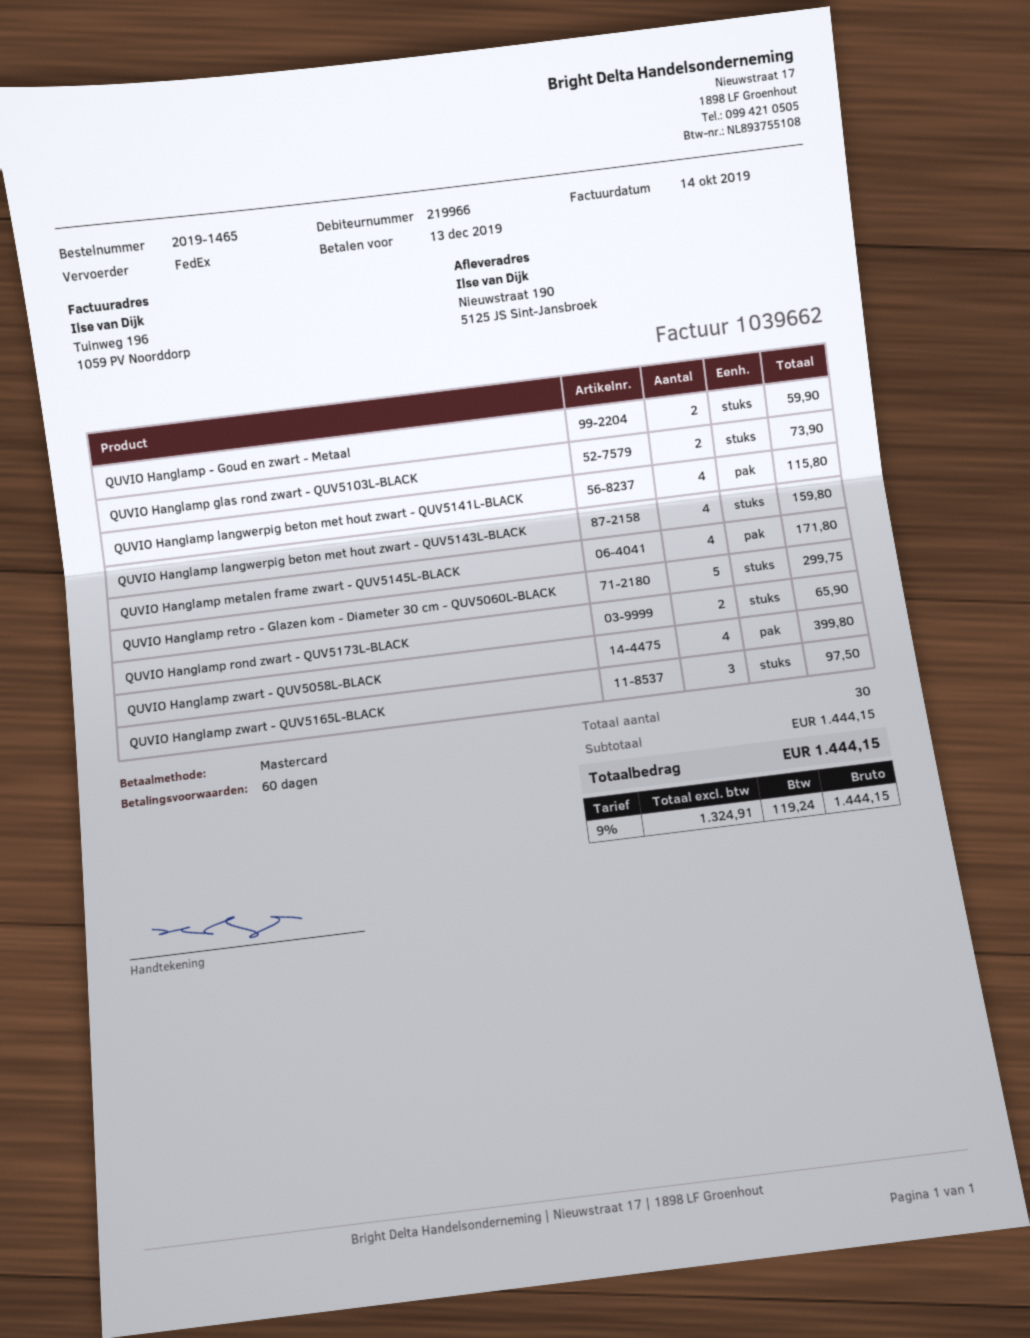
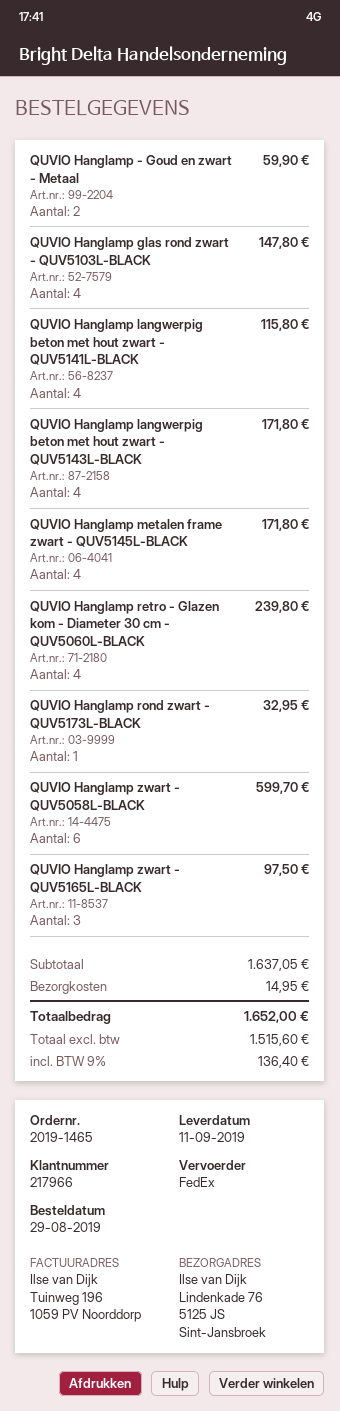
customer number: 219966 -> 217966
ship to: Nieuwstraat 190, 5125 JS Sint-Jansbroek -> Lindenkade 76, 5125 JS Sint-Jansbroek
QUVIO Hanglamp glas rond zwart - QUV5103L-BLACK: 2 for 73.90 -> 4 for 147.80
QUVIO Hanglamp langwerpig beton met hout zwart - QUV5143L-BLACK: 4 for 159.80 -> 4 for 171.80
QUVIO Hanglamp retro - Glazen kom - Diameter 30 cm - QUV5060L-BLACK: 5 for 299.75 -> 4 for 239.80
QUVIO Hanglamp rond zwart - QUV5173L-BLACK: 2 for 65.90 -> 1 for 32.95
QUVIO Hanglamp zwart - QUV5058L-BLACK: 4 for 399.80 -> 6 for 599.70
subtotal: 1444.15 -> 1637.05
shipping: none -> 14.95
net: 1324.91 -> 1515.60
tax: 9% = 119.24 -> 9% = 136.40
total: 1444.15 -> 1652.00

